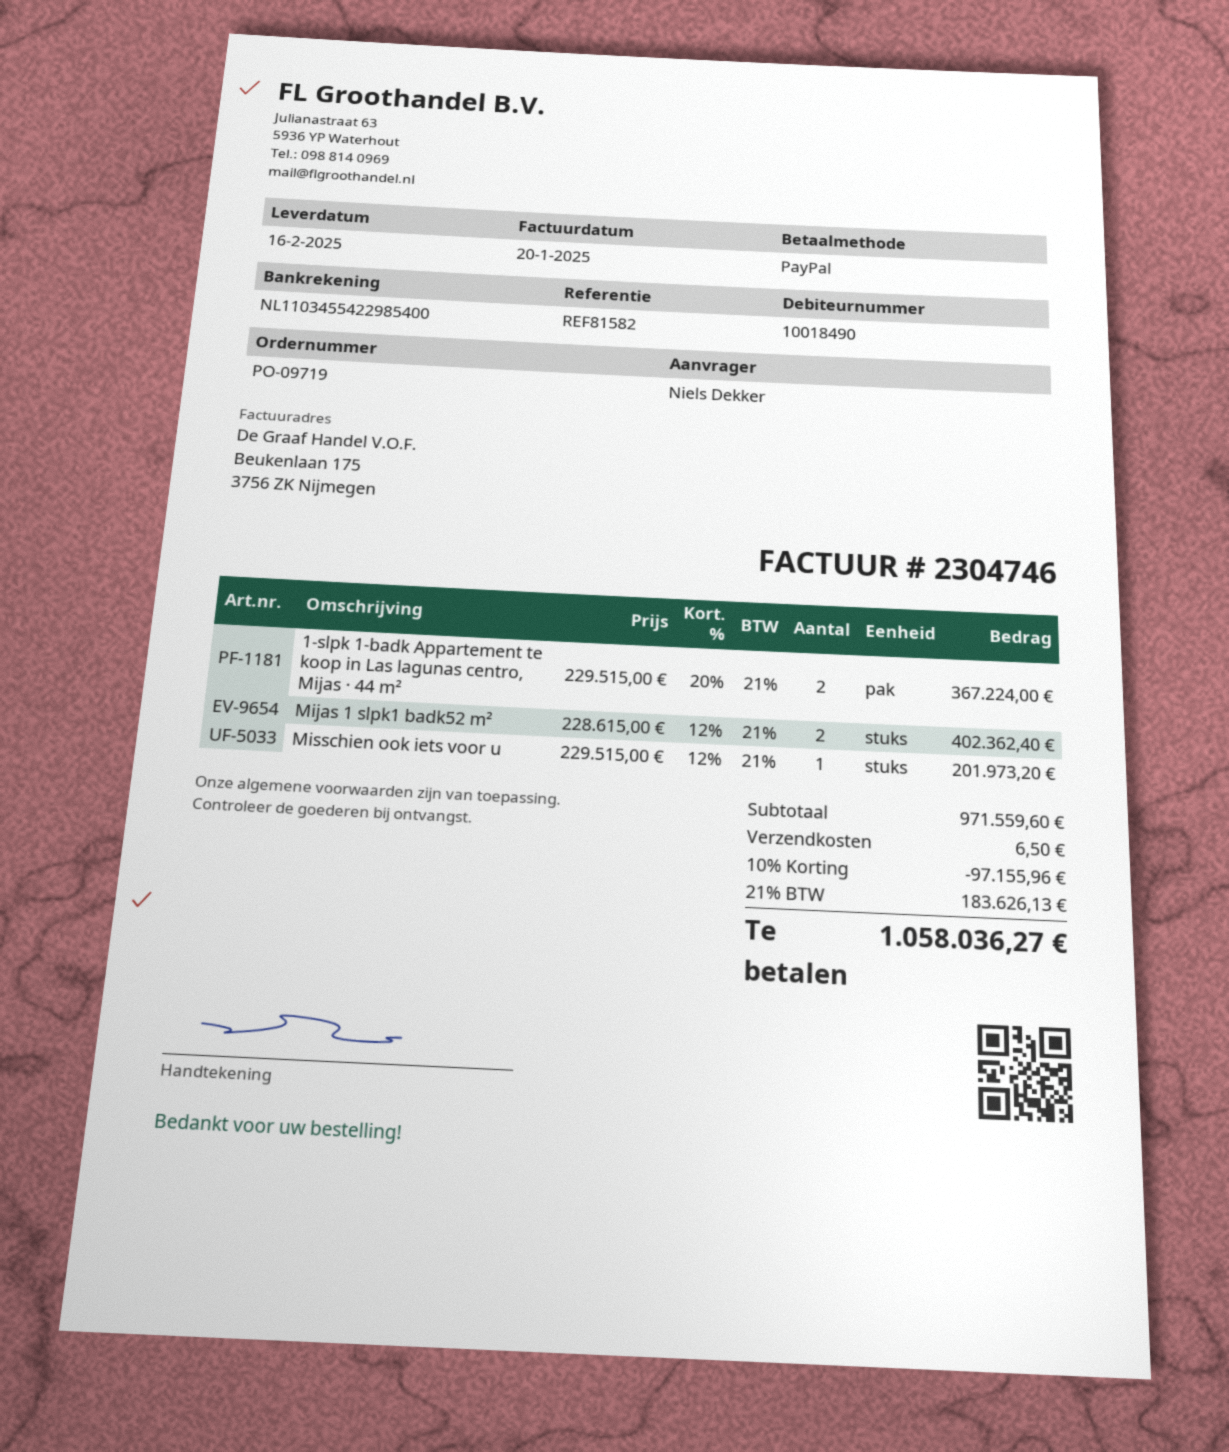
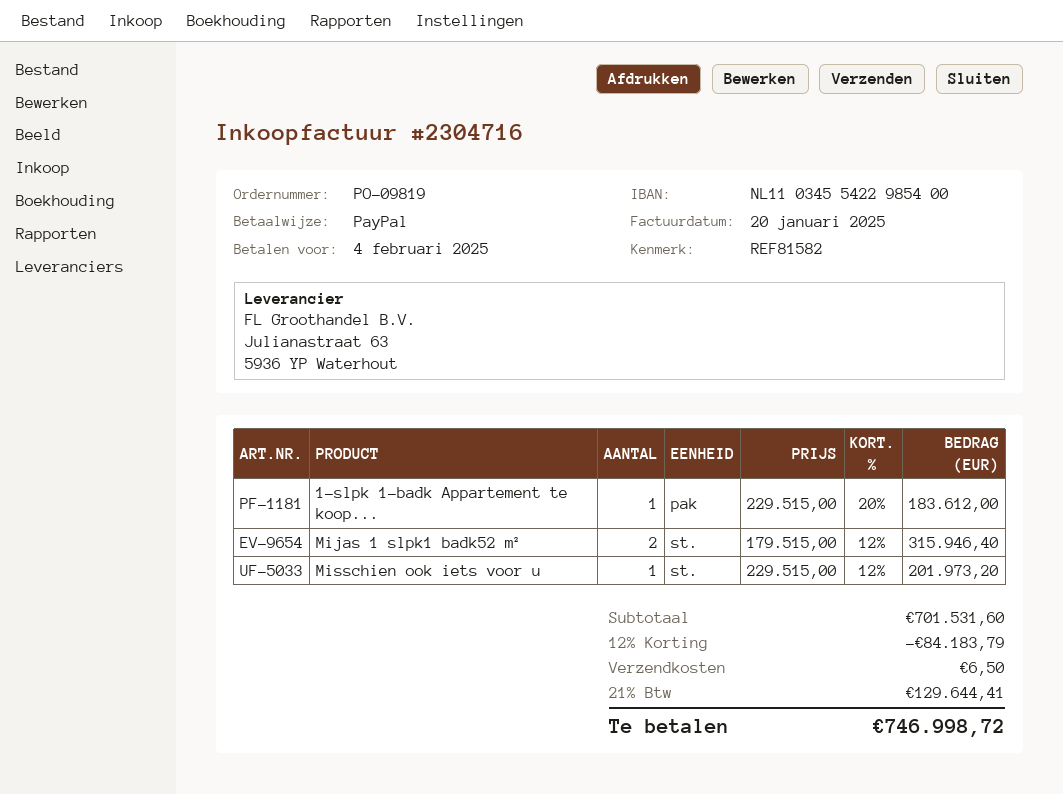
order number: PO-09719 -> PO-09819
invoice number: 2304746 -> 2304716
1-slpk 1-badk Appartement te koop in Las lagunas centro, Mijas · 44 m²: 2 x 229515.00 - 20% = 367224.00 -> 1 x 229515.00 - 20% = 183612.00
Mijas 1 slpk1 badk52 m²: 2 x 228615.00 - 12% = 402362.40 -> 2 x 179515.00 - 12% = 315946.40
subtotal: 971559.60 -> 701531.60
discount: 10% = 97155.96 -> 12% = 84183.79
tax: 21% = 183626.13 -> 21% = 129644.41
total: 1058036.27 -> 746998.72

